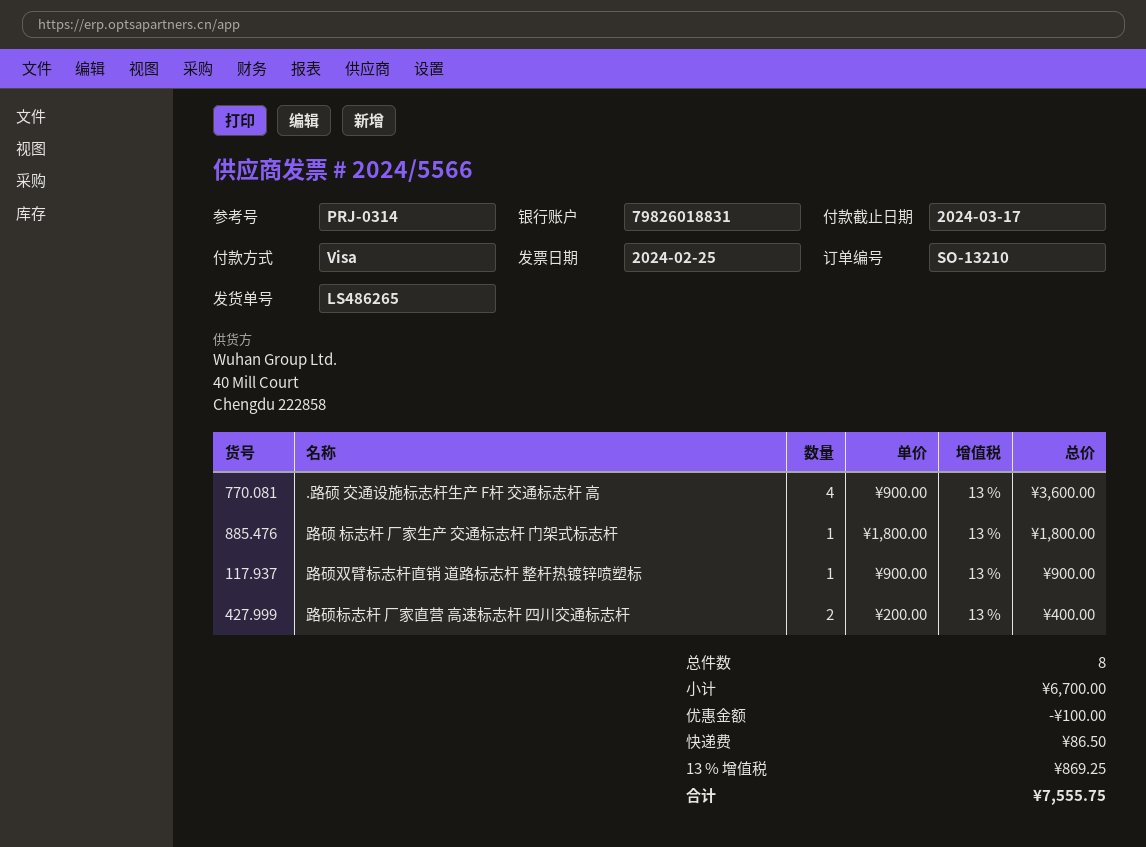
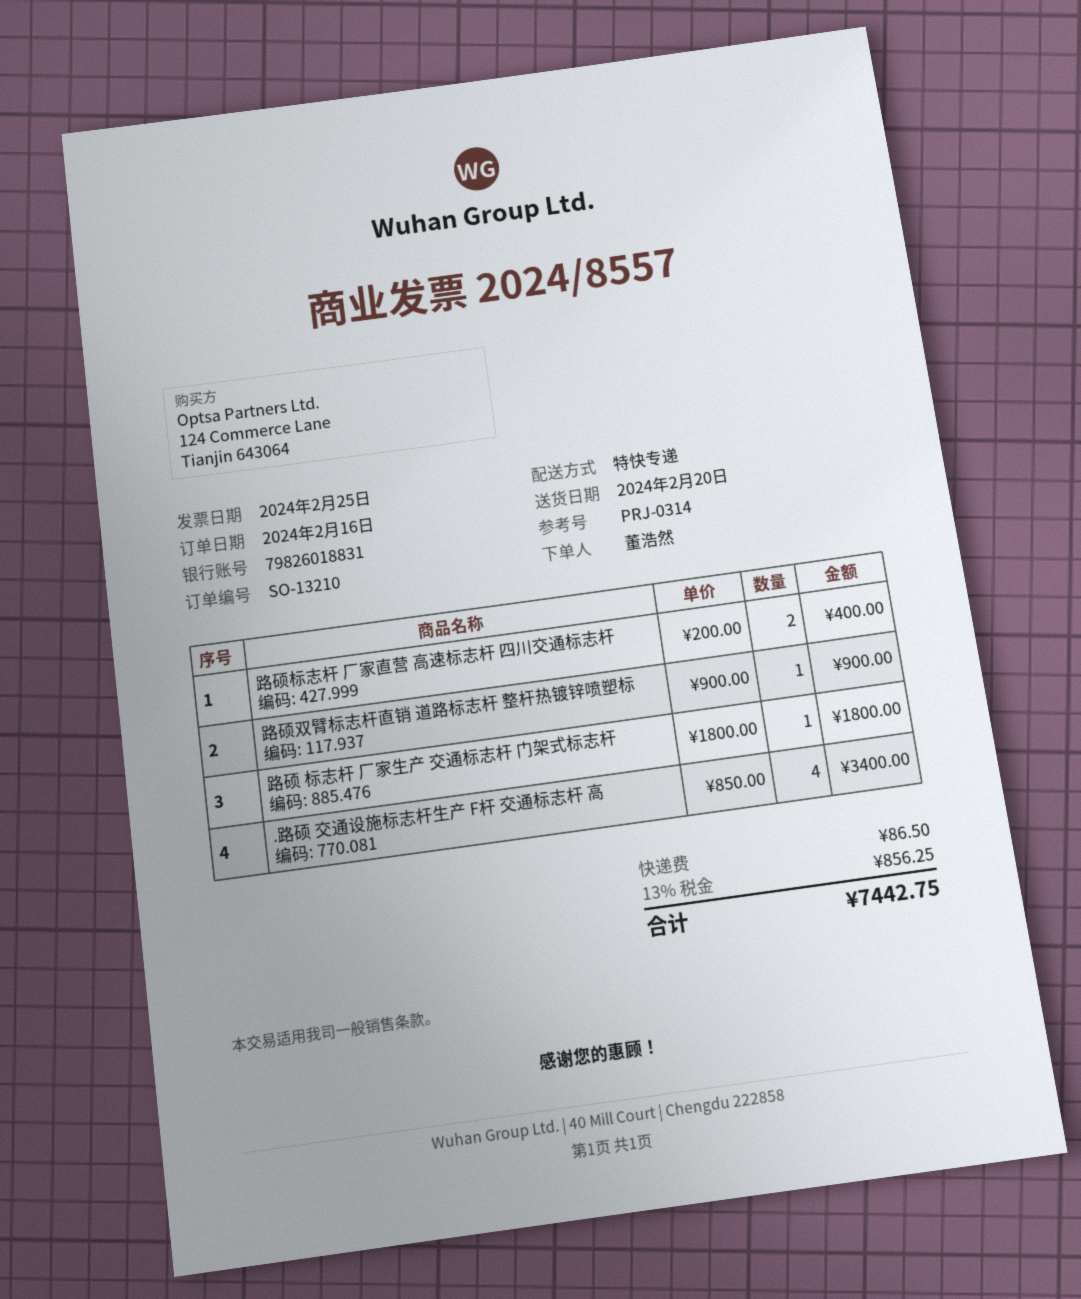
invoice number: 2024/5566 -> 2024/8557
.路硕 交通设施标志杆生产 F杆 交通标志杆 高: 4 x 900.00 = 3600.00 -> 4 x 850.00 = 3400.00
discount: 100.00 -> none
tax: 13% = 869.25 -> 13% = 856.25
total: 7555.75 -> 7442.75

